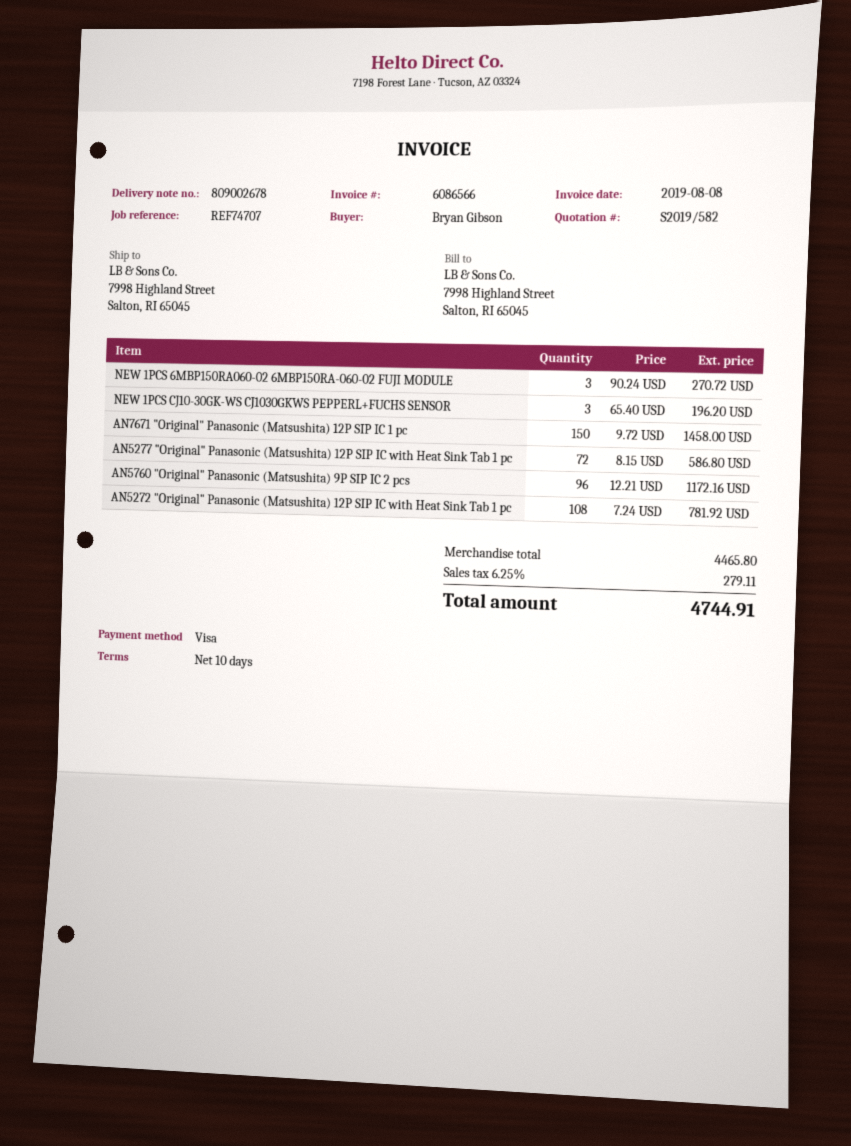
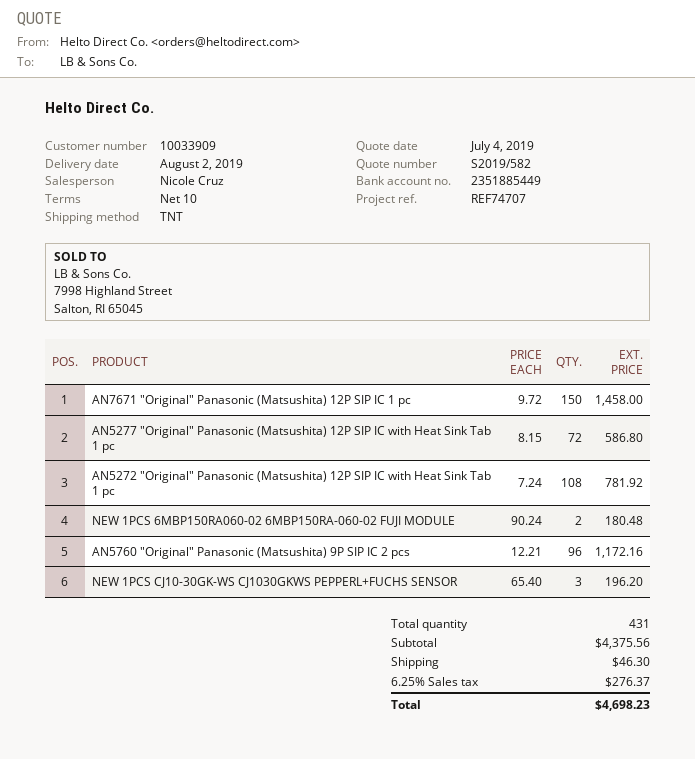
NEW 1PCS 6MBP150RA060-02 6MBP150RA-060-02 FUJI MODULE: 3 x 90.24 = 270.72 -> 2 x 90.24 = 180.48
subtotal: 4465.80 -> 4375.56
shipping: none -> 46.30
tax: 6.25% = 279.11 -> 6.25% = 276.37
total: 4744.91 -> 4698.23

